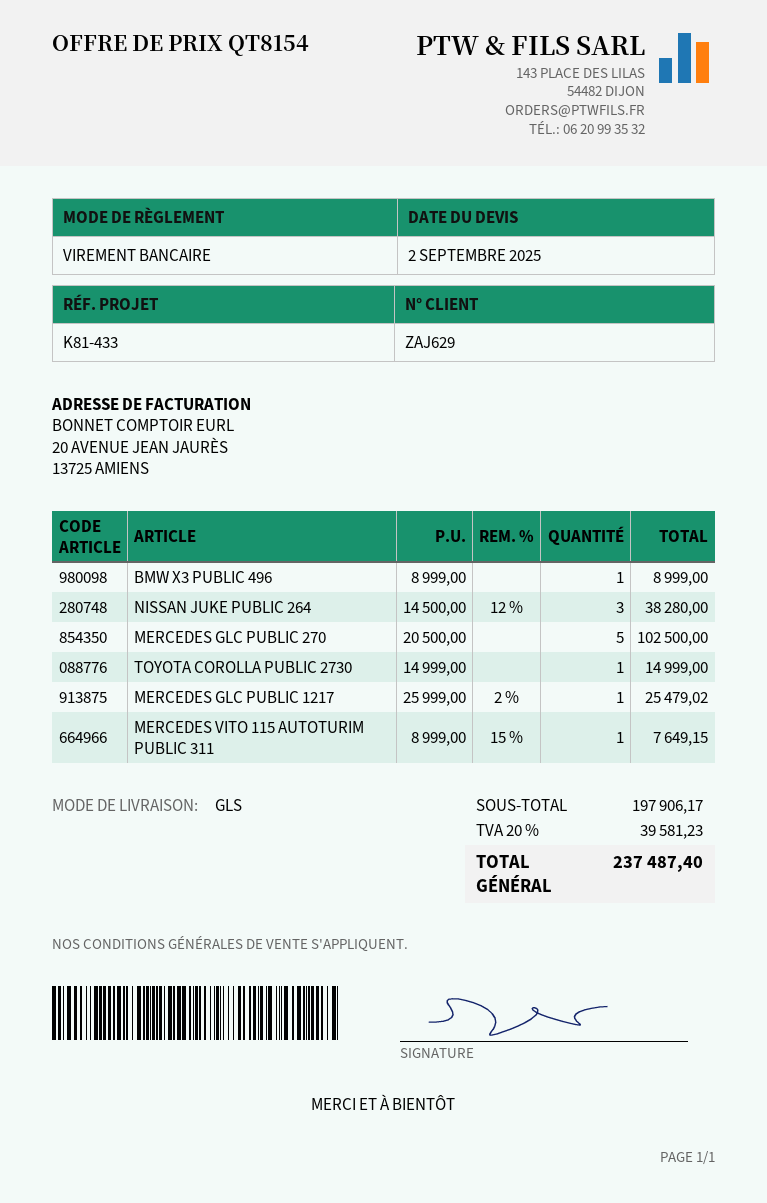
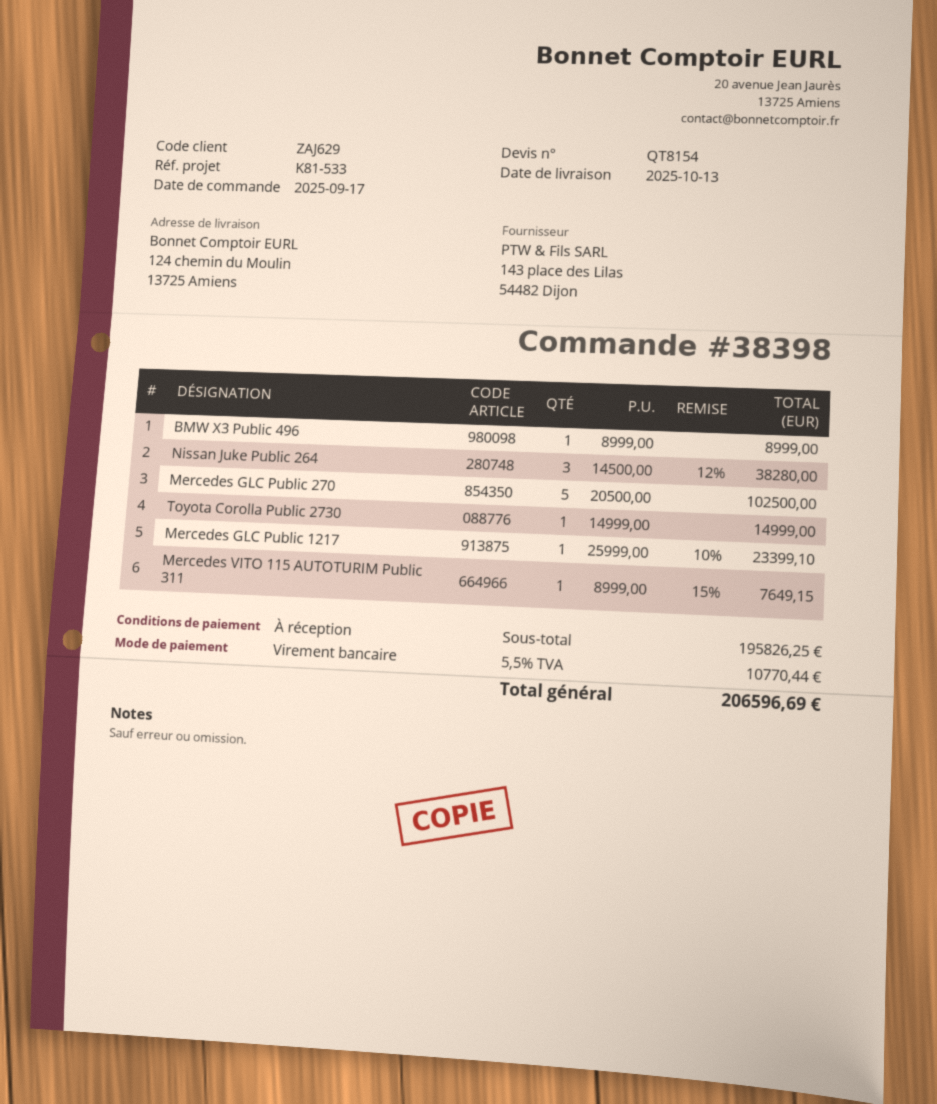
reference: K81-433 -> K81-533
MERCEDES GLC PUBLIC 1217: 1 x 25999.00 - 2% = 25479.02 -> 1 x 25999.00 - 10% = 23399.10
subtotal: 197906.17 -> 195826.25
tax: 20% = 39581.23 -> 5.5% = 10770.44
total: 237487.40 -> 206596.69

